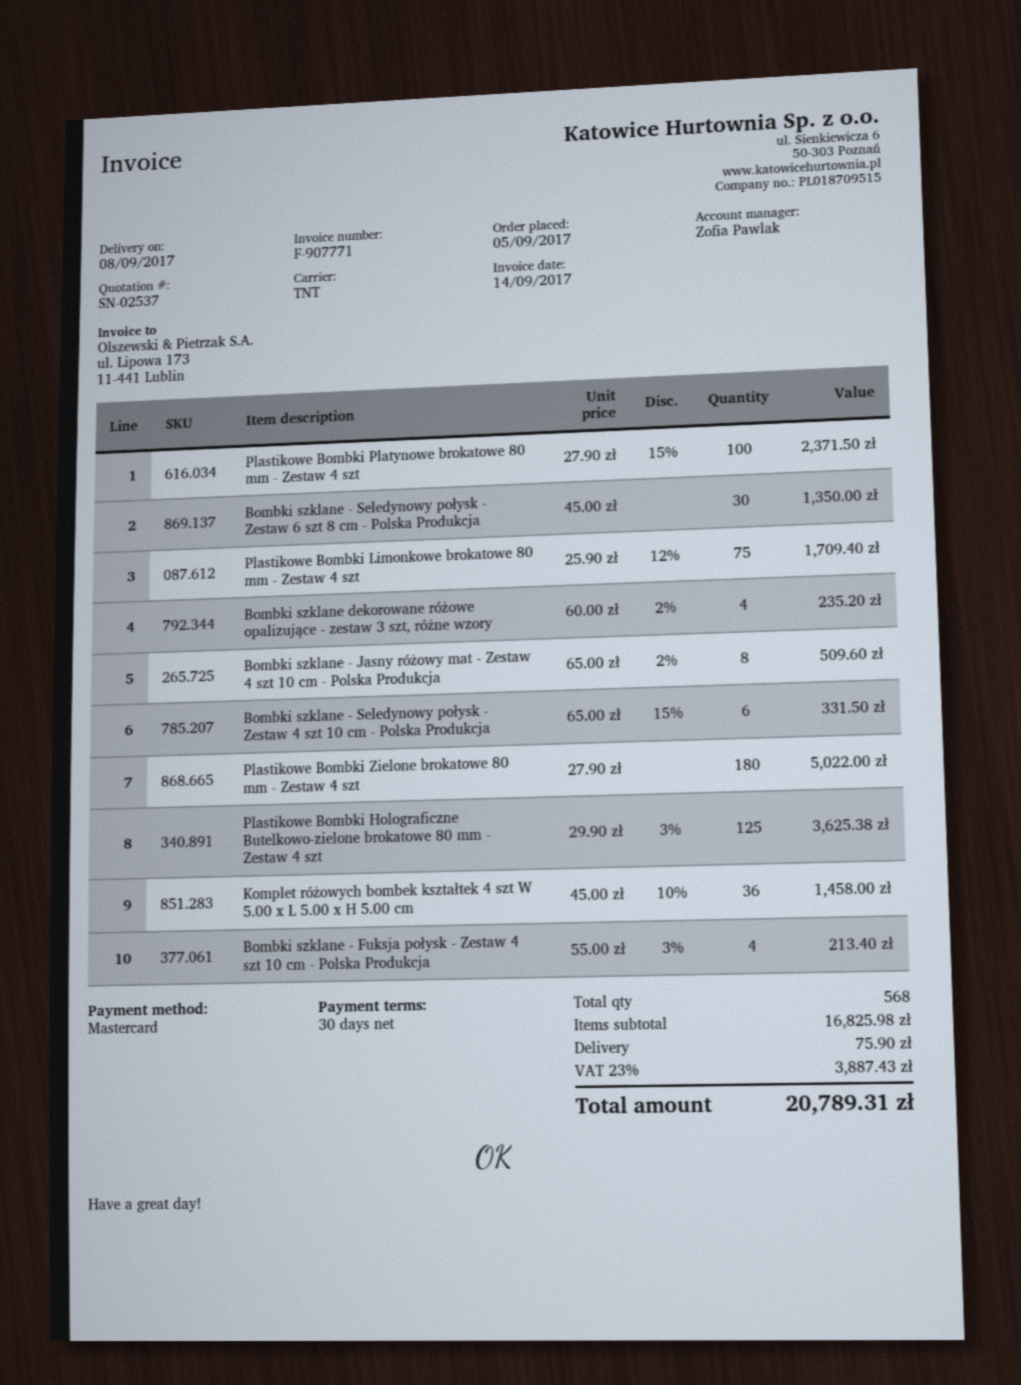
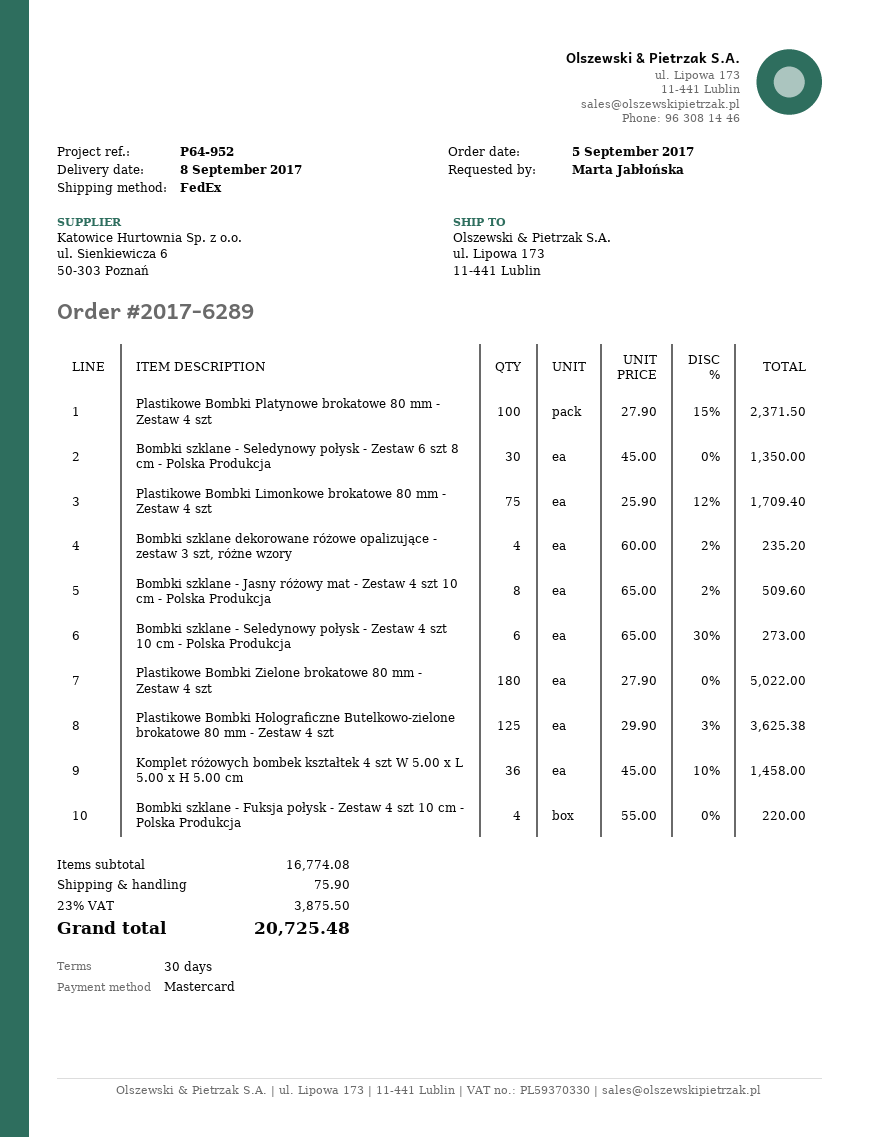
shipping method: TNT -> FedEx
Bombki szklane - Seledynowy połysk - Zestaw 4 szt 10 cm - Polska Produkcja: 6 x 65.00 - 15% = 331.50 -> 6 x 65.00 - 30% = 273.00
Bombki szklane - Fuksja połysk - Zestaw 4 szt 10 cm - Polska Produkcja: 4 x 55.00 - 3% = 213.40 -> 4 x 55.00 = 220.00
subtotal: 16825.98 -> 16774.08
tax: 23% = 3887.43 -> 23% = 3875.50
total: 20789.31 -> 20725.48

